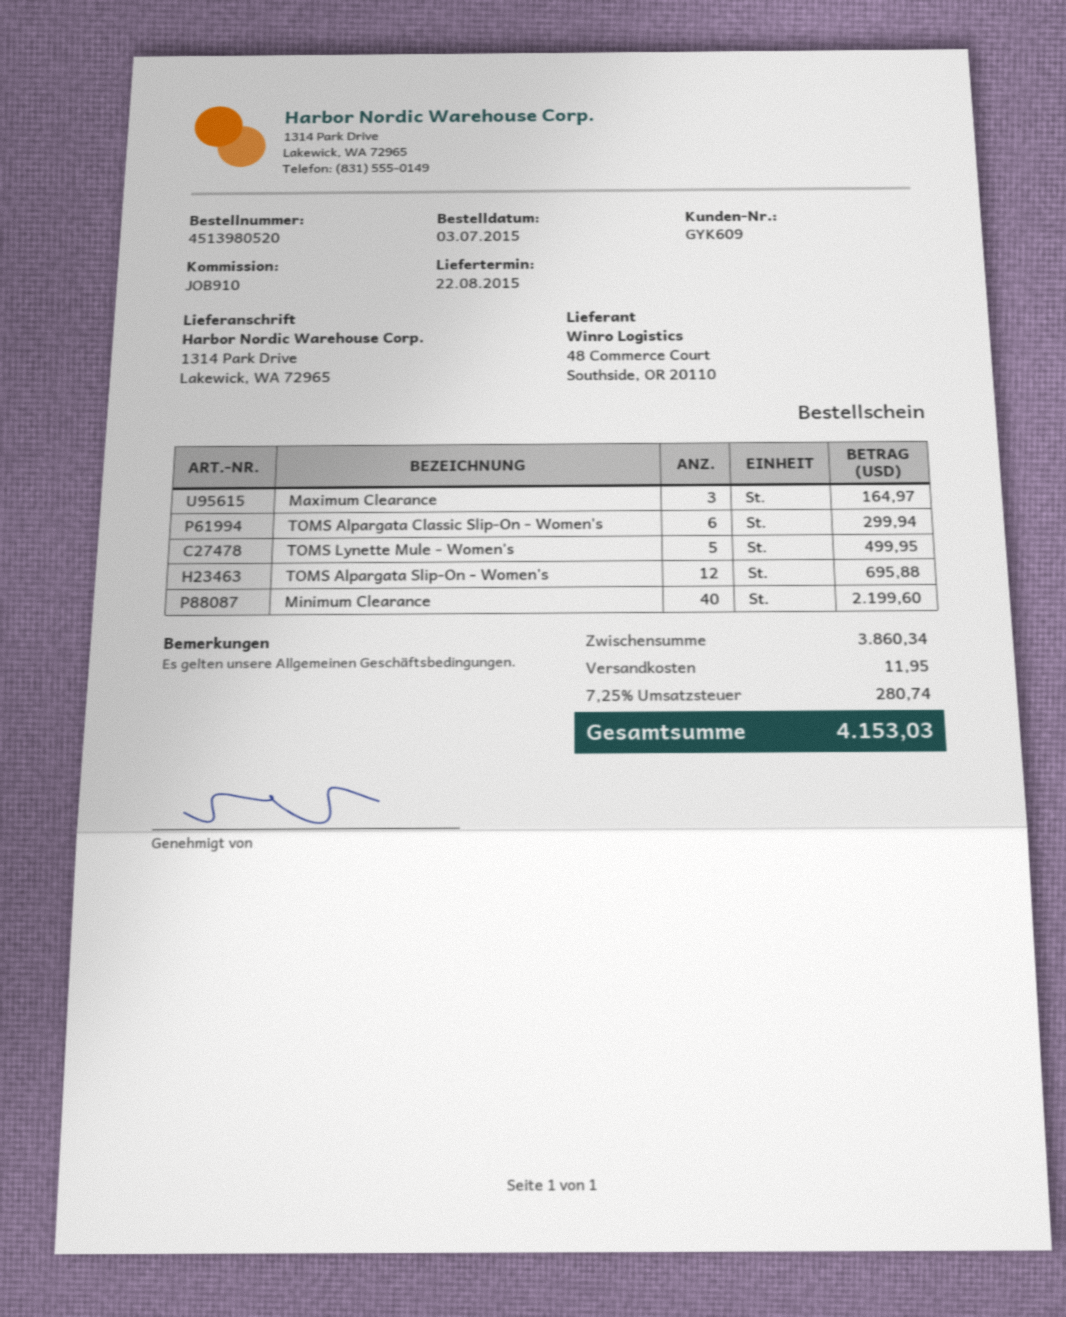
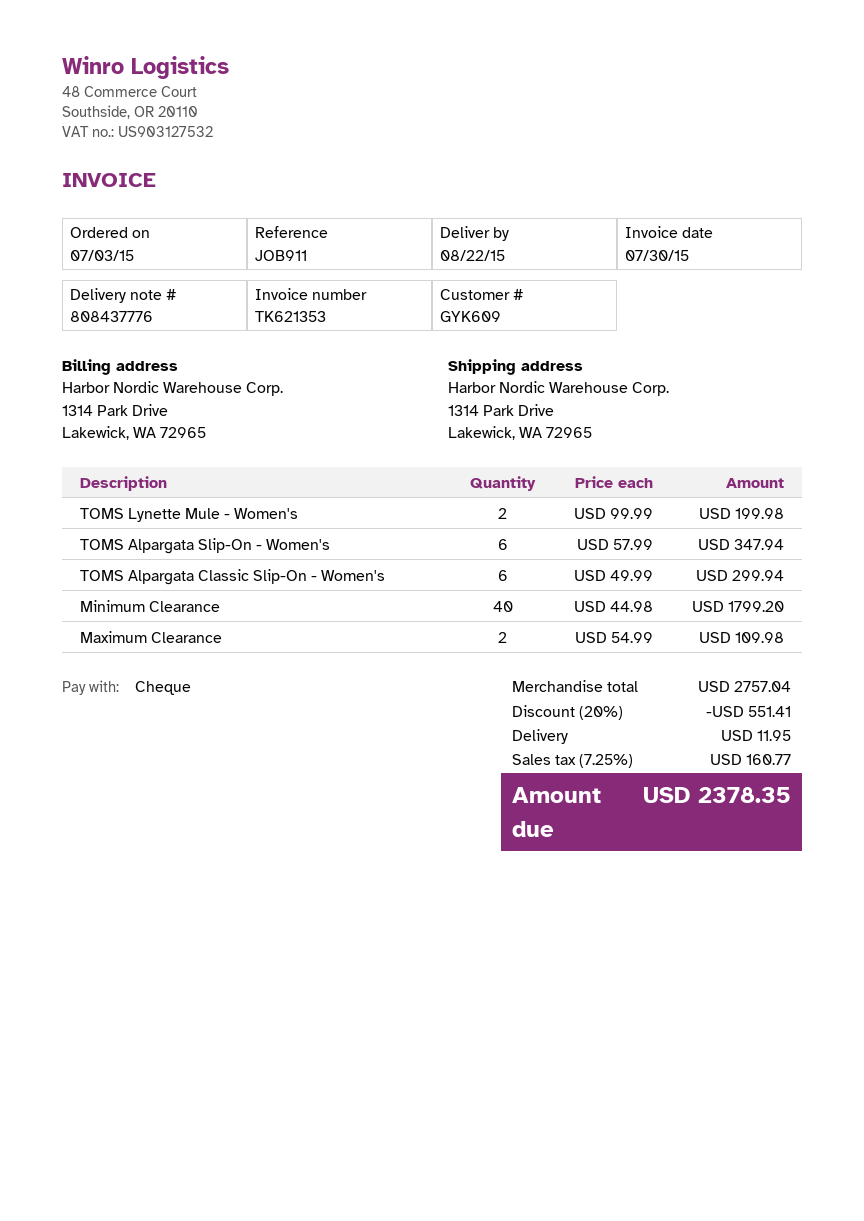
reference: JOB910 -> JOB911
Maximum Clearance: 3 for 164.97 -> 2 for 109.98
TOMS Lynette Mule - Women's: 5 for 499.95 -> 2 for 199.98
TOMS Alpargata Slip-On - Women's: 12 for 695.88 -> 6 for 347.94
Minimum Clearance: 40 for 2199.60 -> 40 for 1799.20
subtotal: 3860.34 -> 2757.04
discount: none -> 20% = 551.41
tax: 7.25% = 280.74 -> 7.25% = 160.77
total: 4153.03 -> 2378.35

